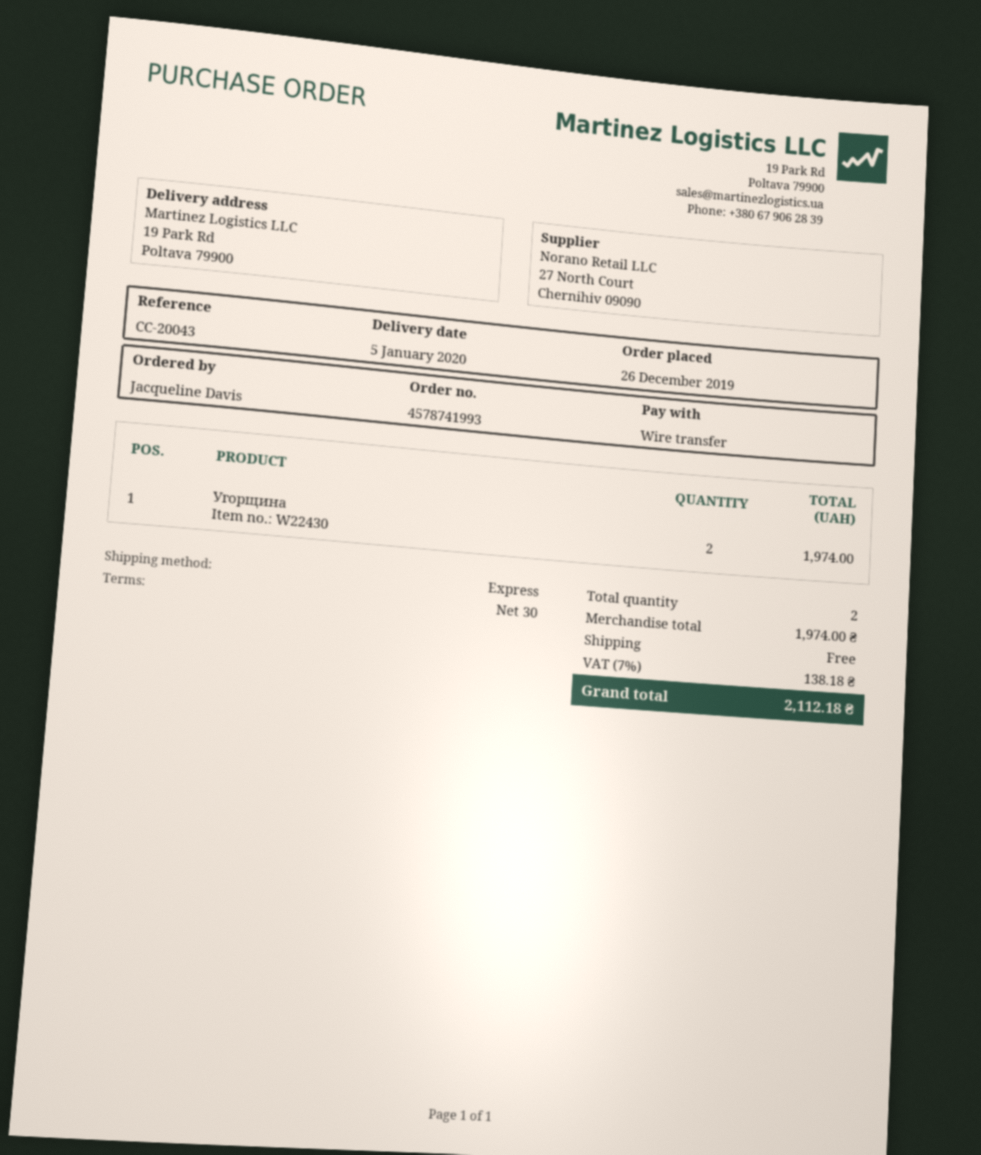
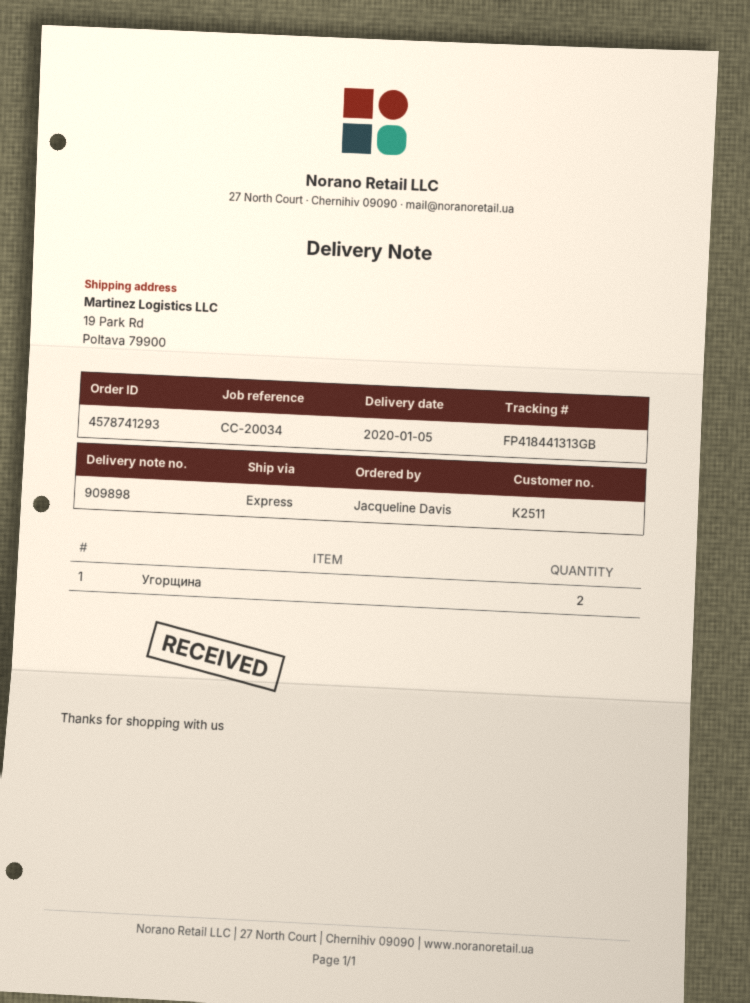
order number: 4578741993 -> 4578741293
reference: CC-20043 -> CC-20034

